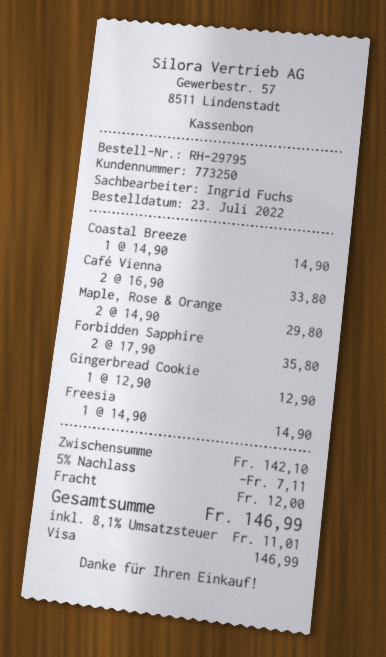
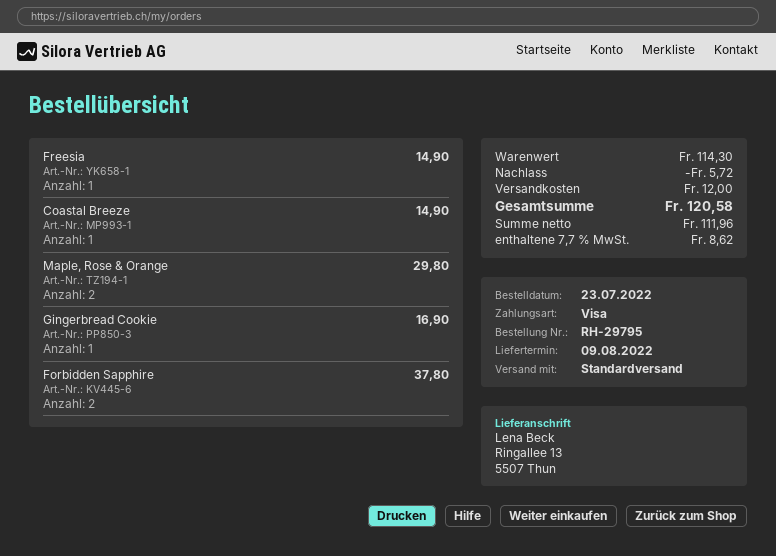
Café Vienna: 2 for 33.80 -> none
Forbidden Sapphire: 2 for 35.80 -> 2 for 37.80
Gingerbread Cookie: 1 for 12.90 -> 1 for 16.90
subtotal: 142.10 -> 114.30
discount: 7.11 -> 5.72
tax: 8.1% = 11.01 -> 7.7% = 8.62
total: 146.99 -> 120.58

